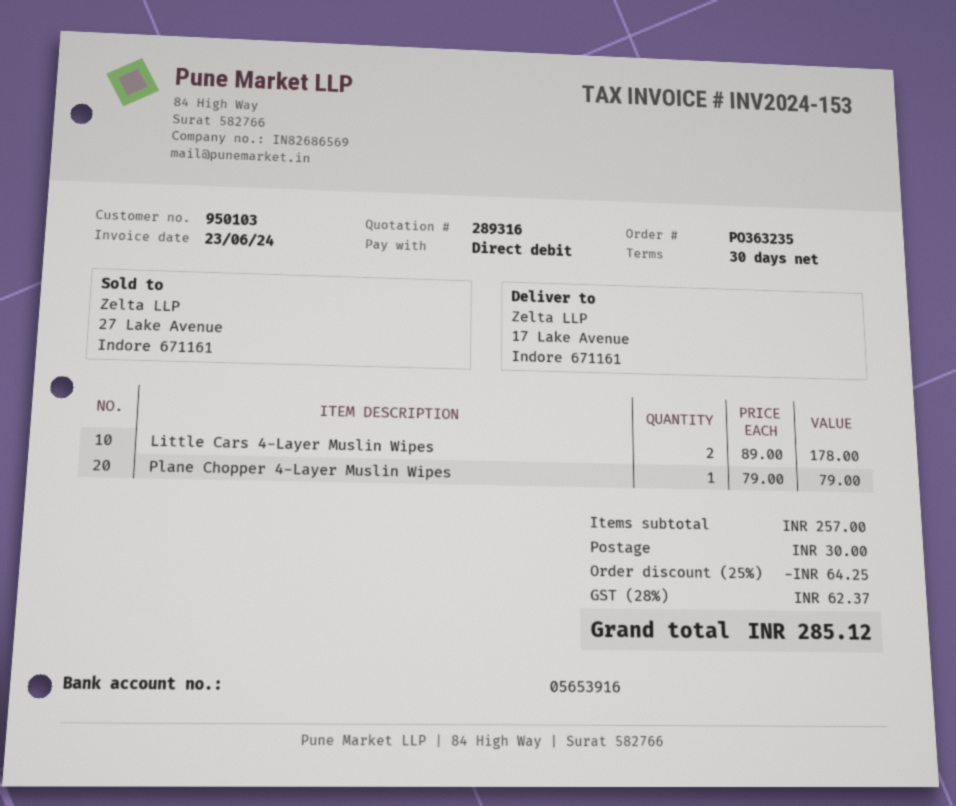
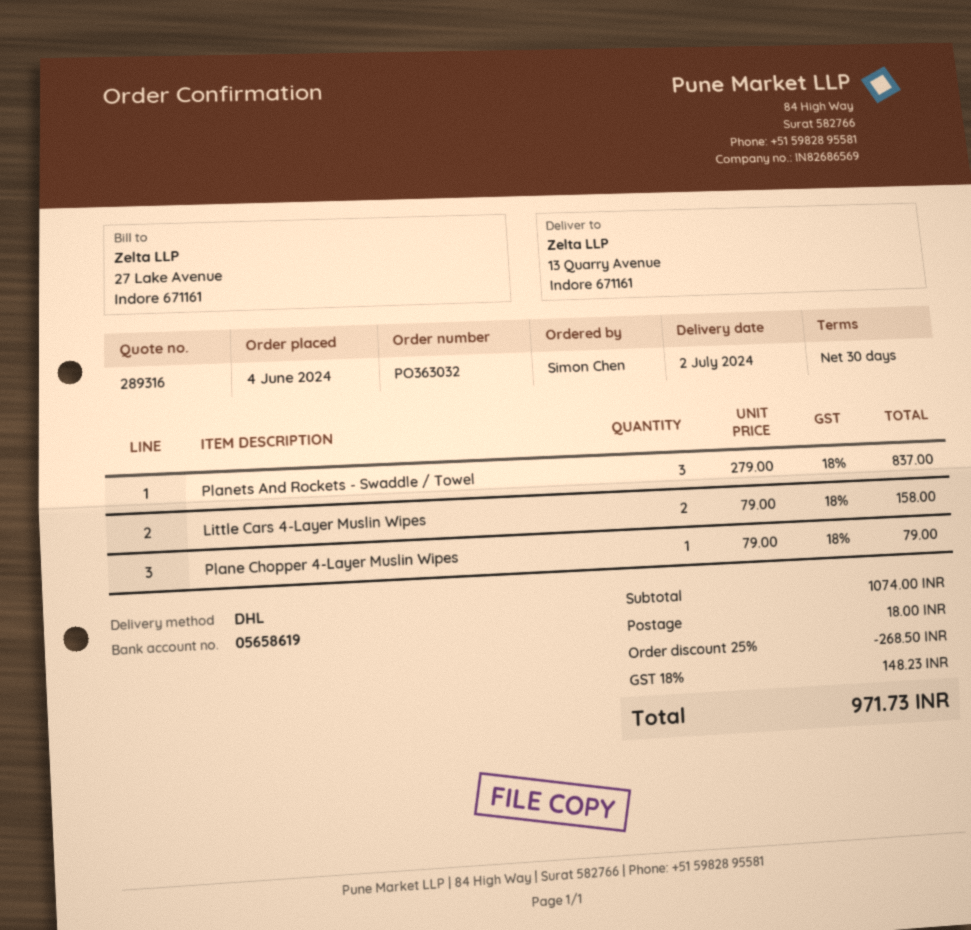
order number: PO363235 -> PO363032
bank account: 05653916 -> 05658619
ship to: 17 Lake Avenue, Indore 671161 -> 13 Quarry Avenue, Indore 671161
Little Cars 4-Layer Muslin Wipes: 2 x 89.00 = 178.00 -> 2 x 79.00 = 158.00
Planets And Rockets - Swaddle / Towel: none -> 3 x 279.00 = 837.00
subtotal: 257.00 -> 1074.00
discount: 25% = 64.25 -> 25% = 268.50
shipping: 30.00 -> 18.00
tax: 28% = 62.37 -> 18% = 148.23
total: 285.12 -> 971.73

